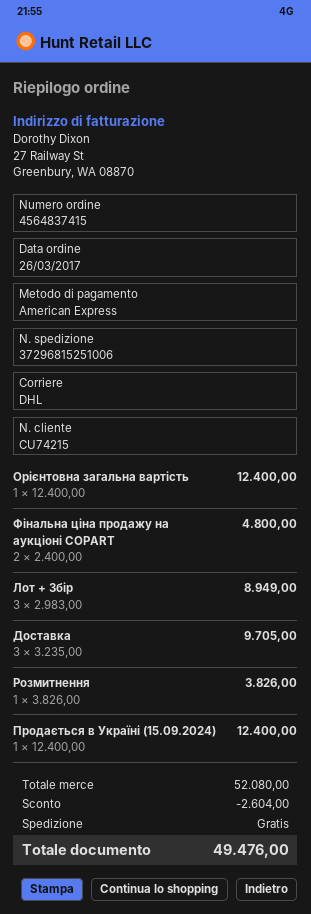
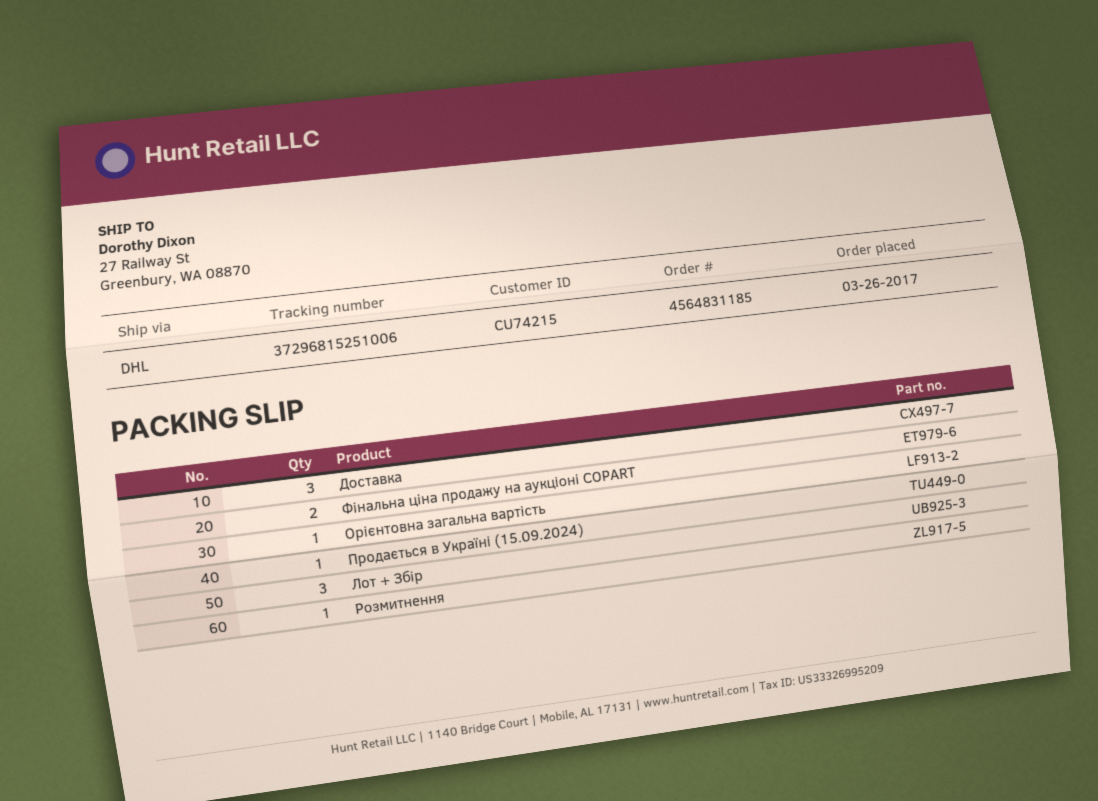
order number: 4564837415 -> 4564831185

